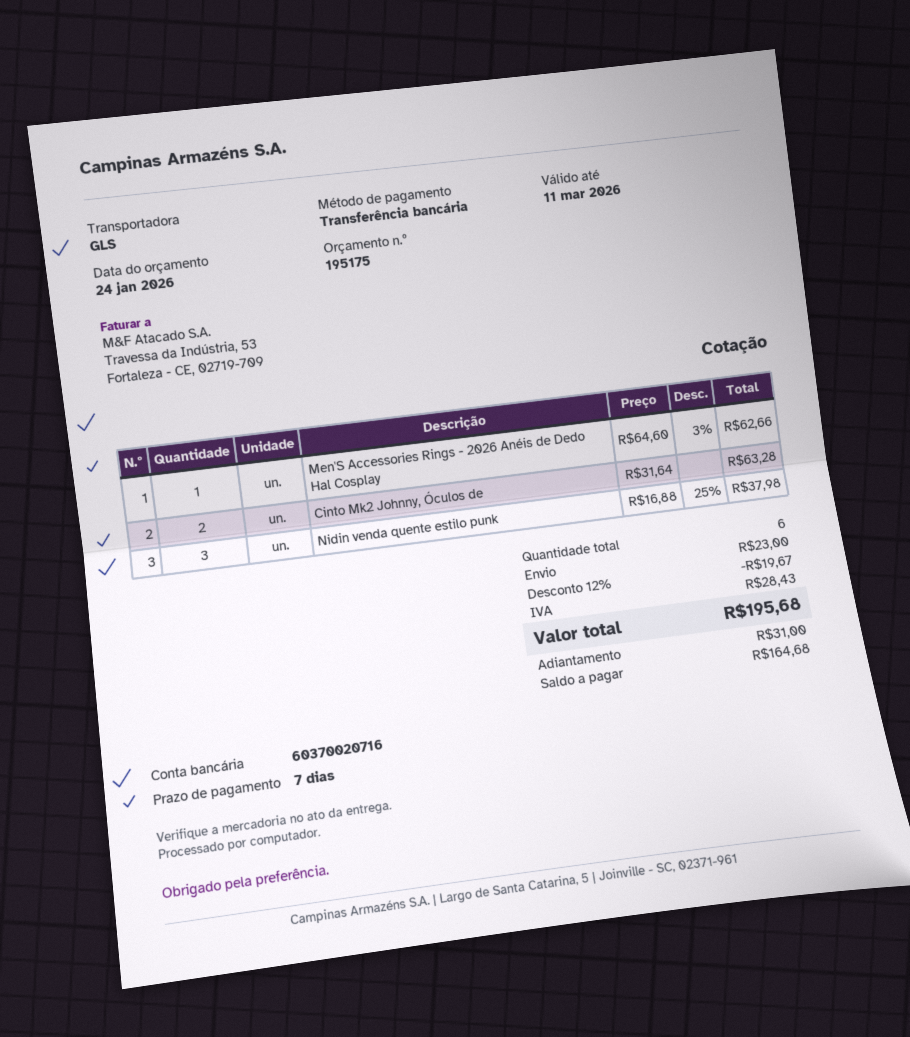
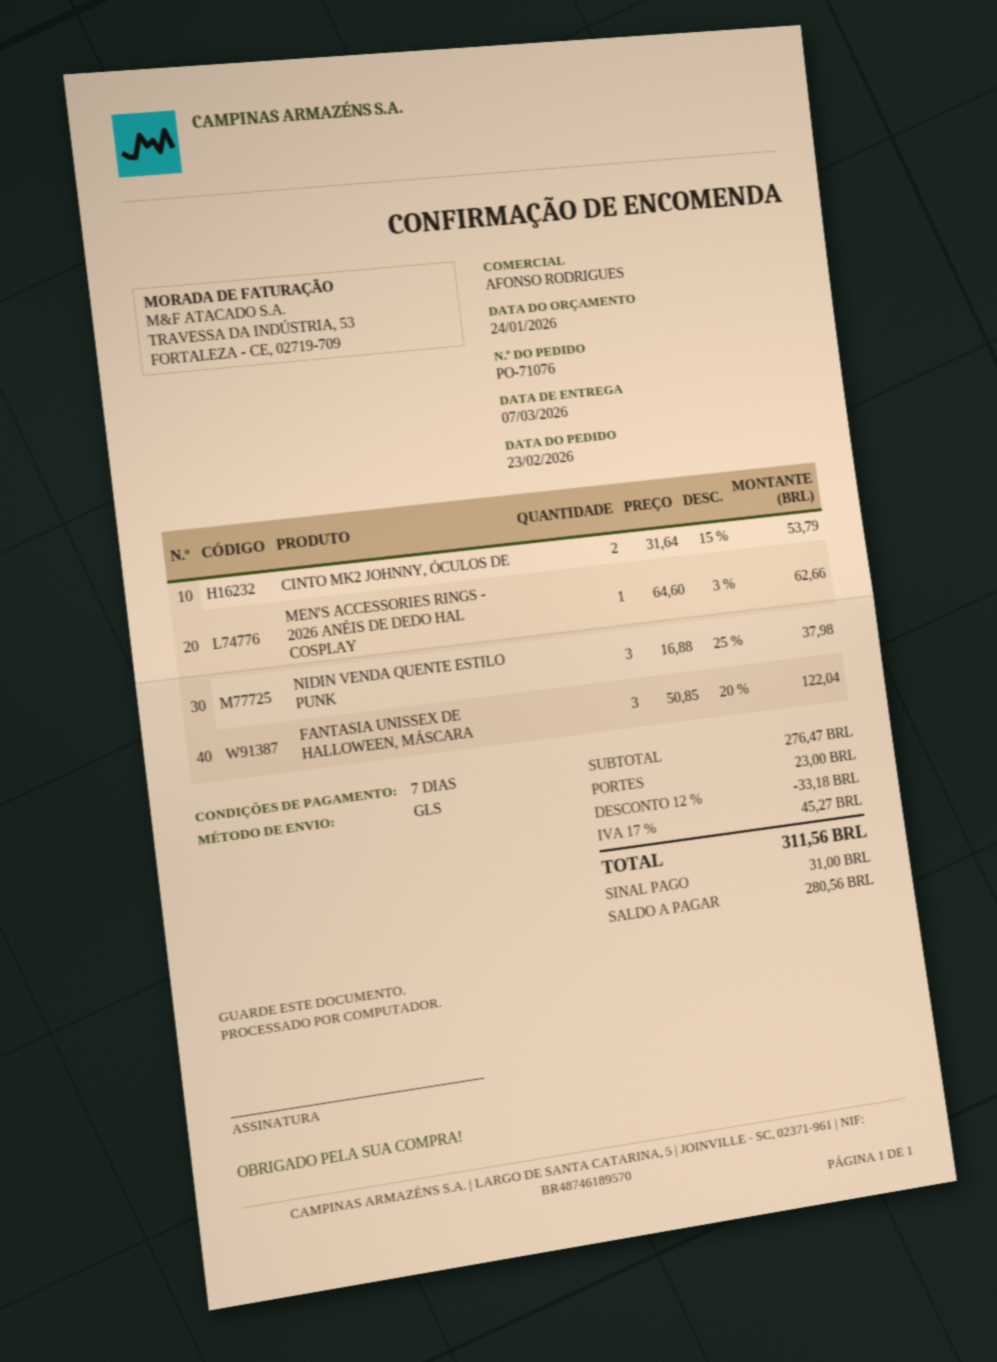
Cinto Mk2 Johnny, Óculos de: 2 x 31.64 = 63.28 -> 2 x 31.64 - 15% = 53.79
FANTASIA UNISSEX DE HALLOWEEN, MÁSCARA: none -> 3 x 50.85 - 20% = 122.04
discount: 12% = 19.67 -> 12% = 33.18
tax: 28.43 -> 45.27
total: 195.68 -> 311.56
balance: 164.68 -> 280.56

